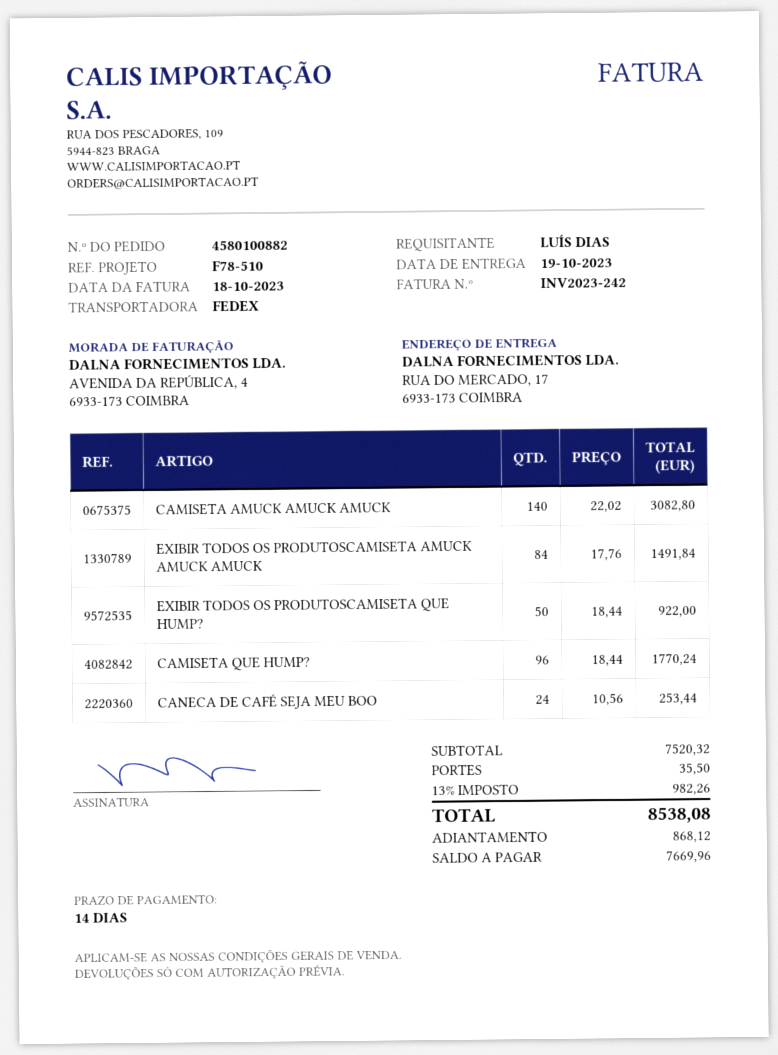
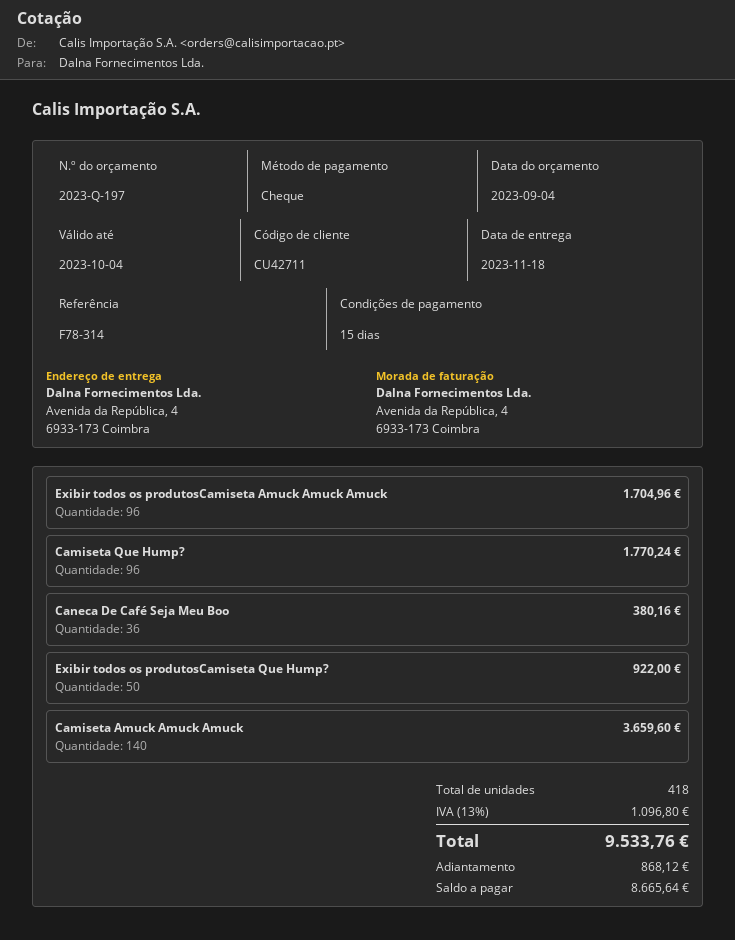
delivery date: 2023-10-19 -> 2023-11-18
payment terms: 14 days -> 15 days
reference: F78-510 -> F78-314
ship to: RUA DO MERCADO, 17, 6933-173 COIMBRA -> Avenida da República, 4, 6933-173 Coimbra
CAMISETA AMUCK AMUCK AMUCK: 140 for 3082.80 -> 140 for 3659.60
EXIBIR TODOS OS PRODUTOSCAMISETA AMUCK AMUCK AMUCK: 84 for 1491.84 -> 96 for 1704.96
CANECA DE CAFÉ SEJA MEU BOO: 24 for 253.44 -> 36 for 380.16
shipping: 35.50 -> none
tax: 13% = 982.26 -> 13% = 1096.80
total: 8538.08 -> 9533.76
balance: 7669.96 -> 8665.64

